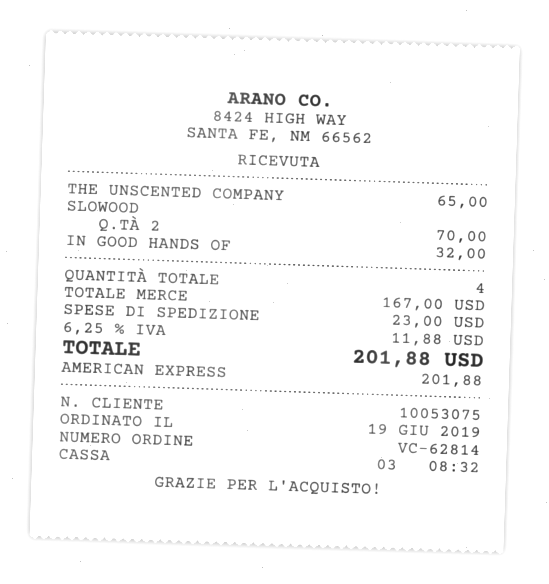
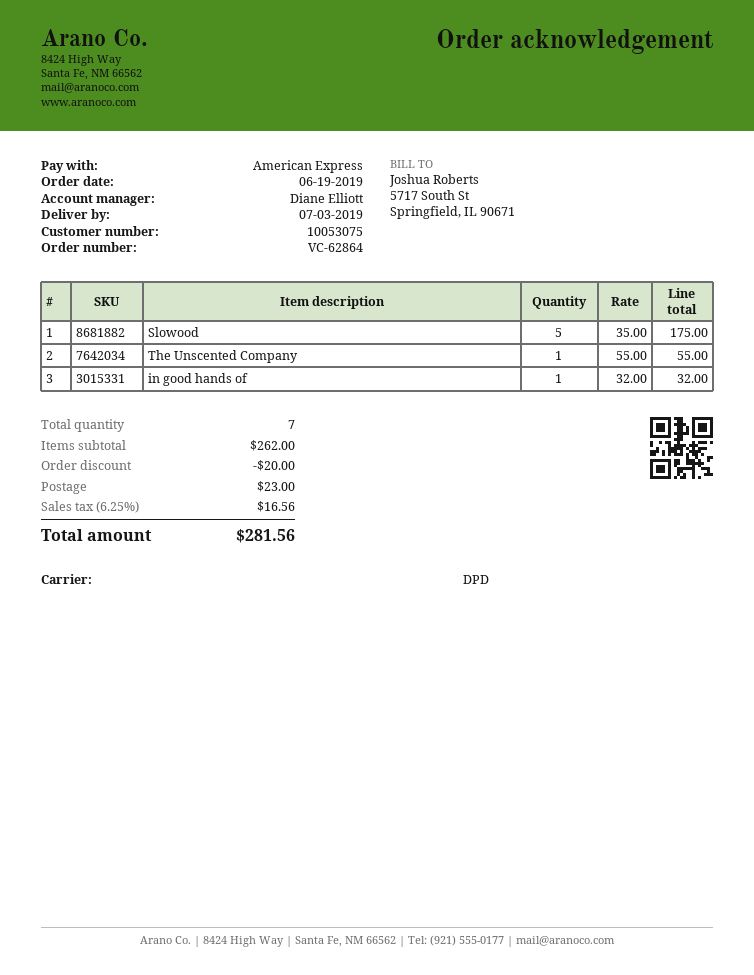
order number: VC-62814 -> VC-62864
THE UNSCENTED COMPANY: 1 for 65.00 -> 1 for 55.00
SLOWOOD: 2 for 70.00 -> 5 for 175.00
total quantity: 4 -> 7
subtotal: 167.00 -> 262.00
discount: none -> 20.00
tax: 6.25% = 11.88 -> 6.25% = 16.56
total: 201.88 -> 281.56

